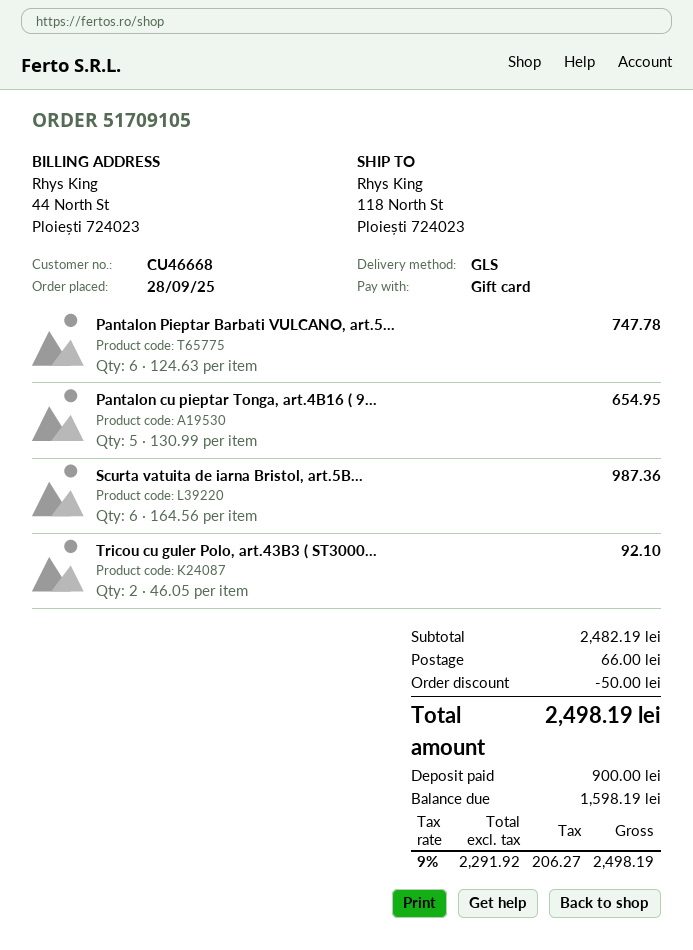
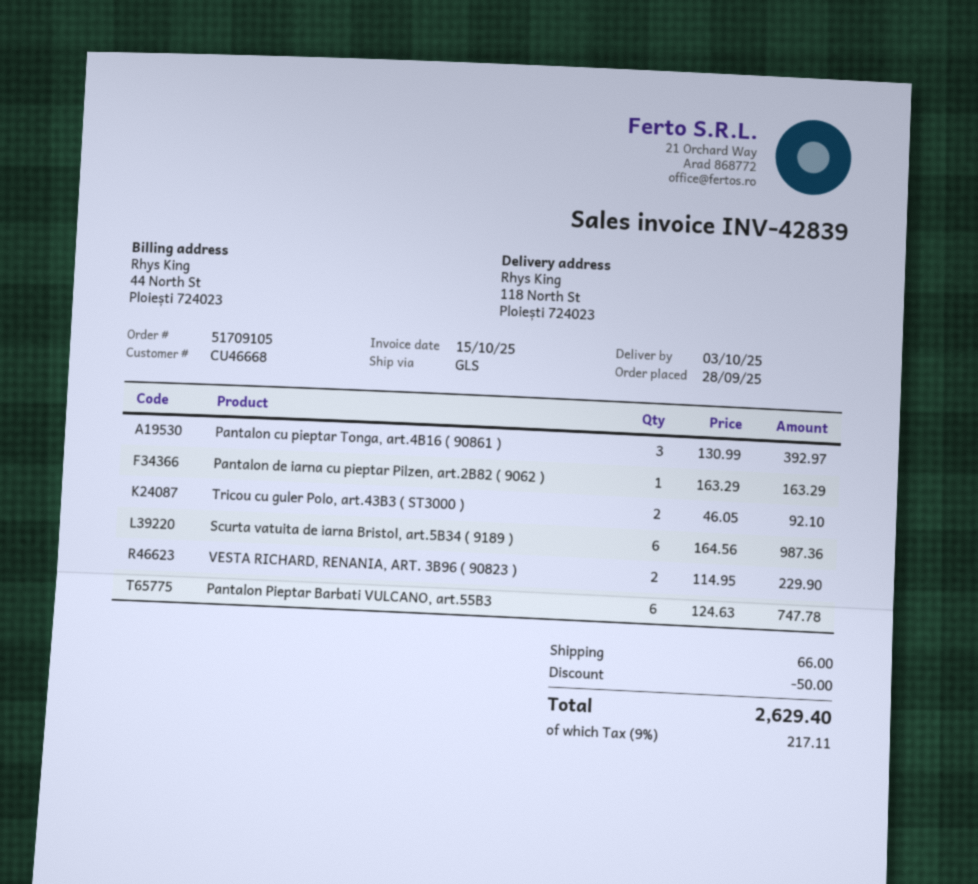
Pantalon cu pieptar Tonga, art.4B16 ( 9...: 5 x 130.99 = 654.95 -> 3 x 130.99 = 392.97
Pantalon de iarna cu pieptar Pilzen, art.2B82 ( 9062 ): none -> 1 x 163.29 = 163.29
VESTA RICHARD, RENANIA, ART. 3B96 ( 90823 ): none -> 2 x 114.95 = 229.90
tax: 9% = 206.27 -> 9% = 217.11
total: 2498.19 -> 2629.40

